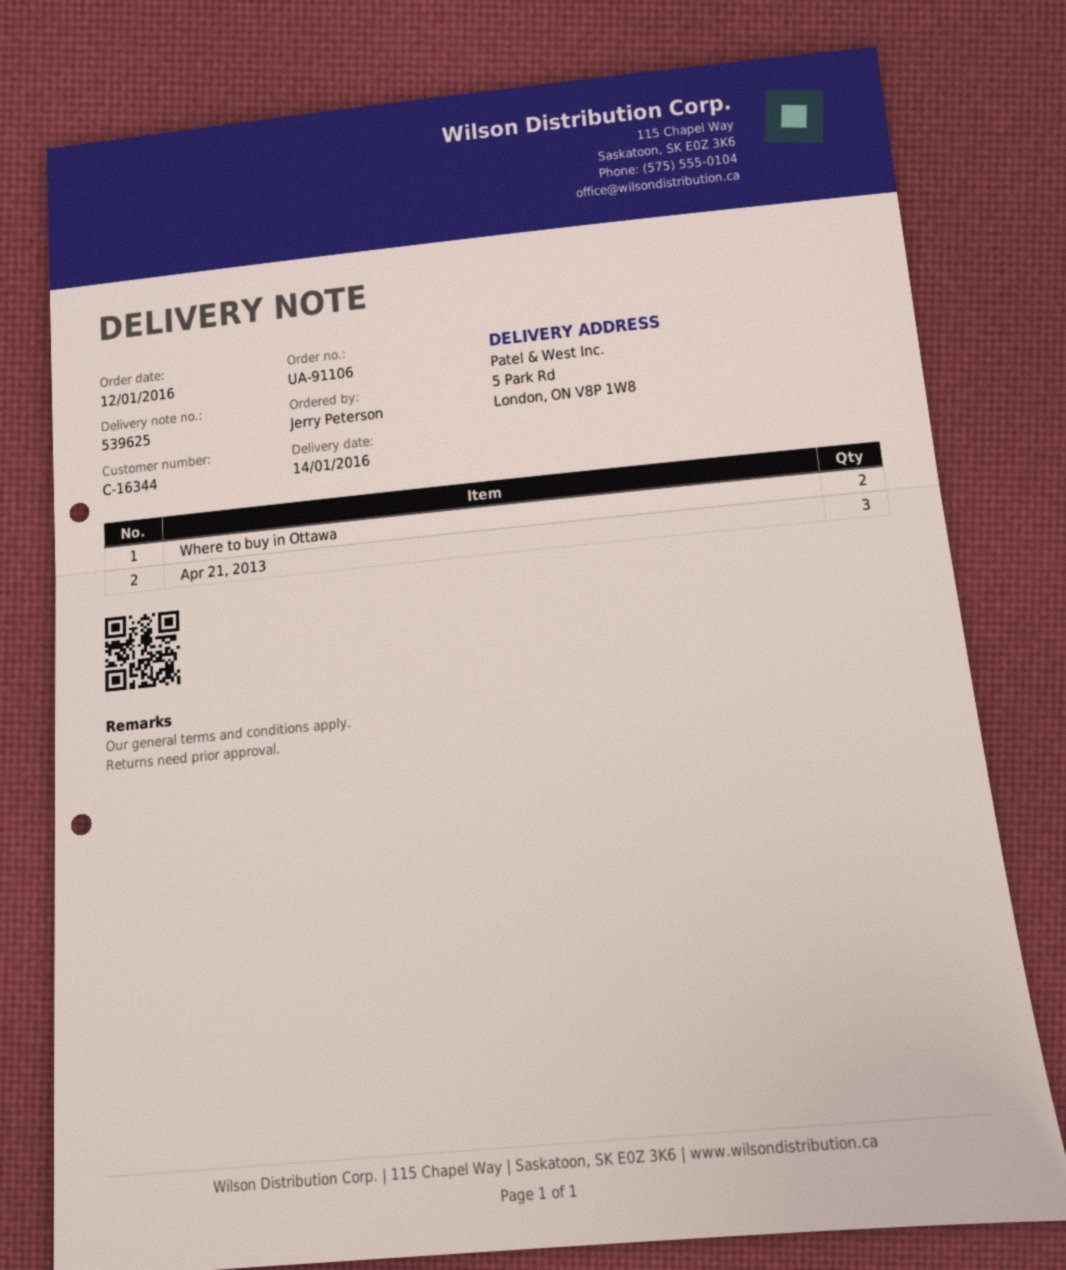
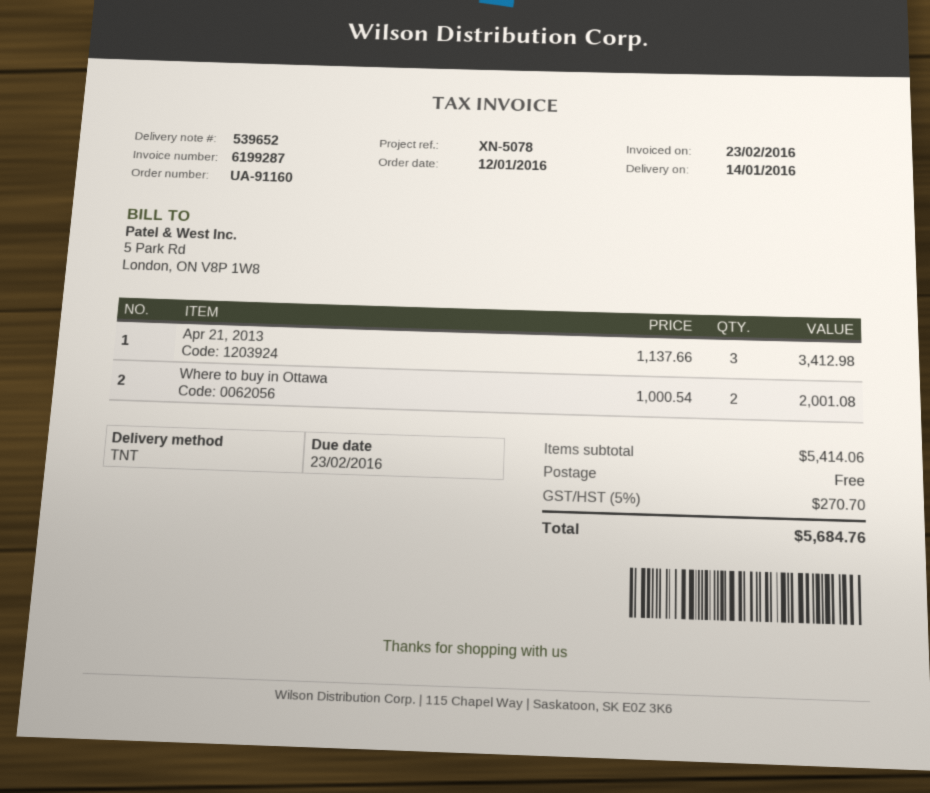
order number: UA-91106 -> UA-91160
delivery note number: 539625 -> 539652

